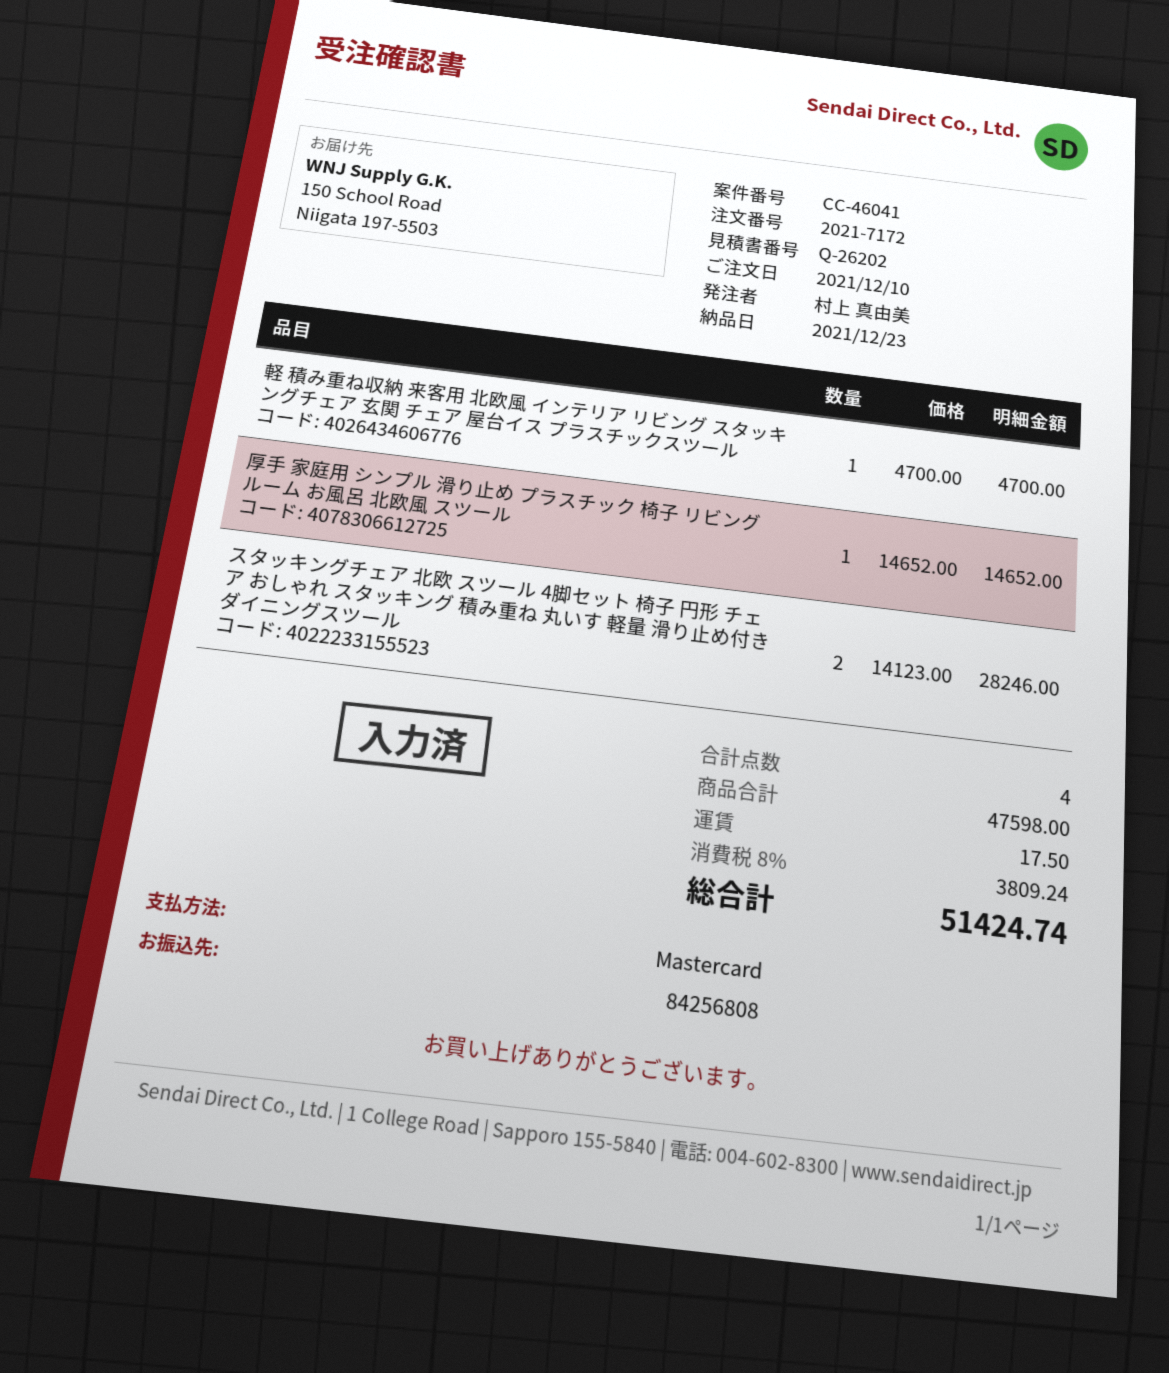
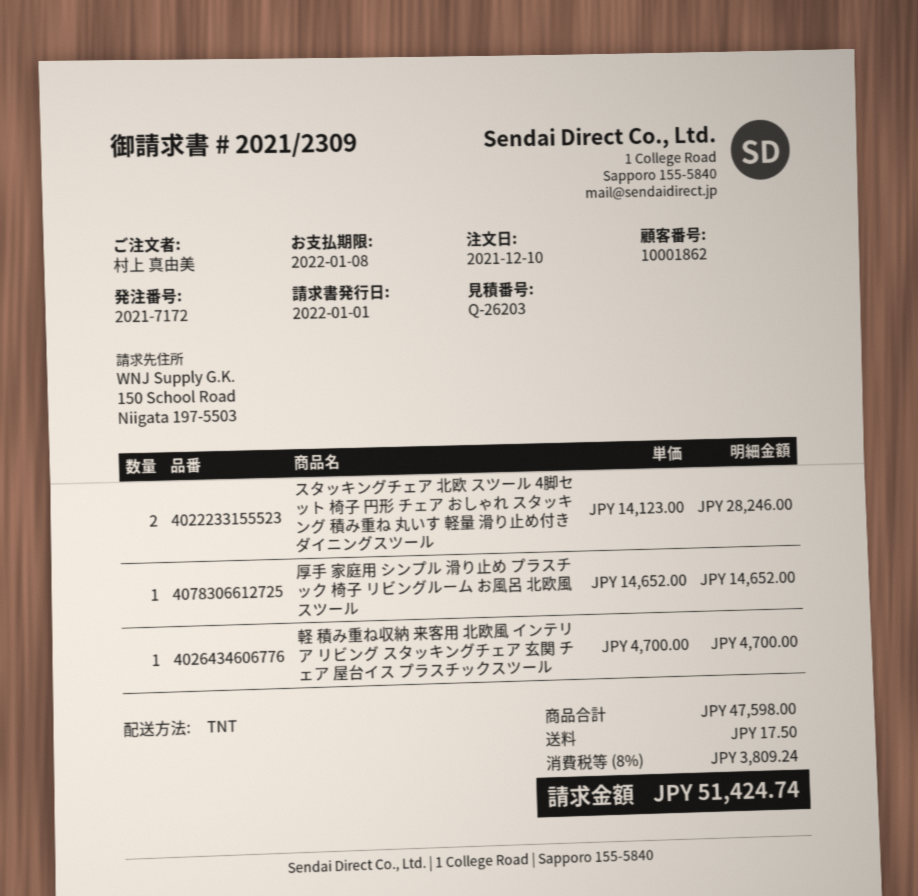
quote number: Q-26202 -> Q-26203

